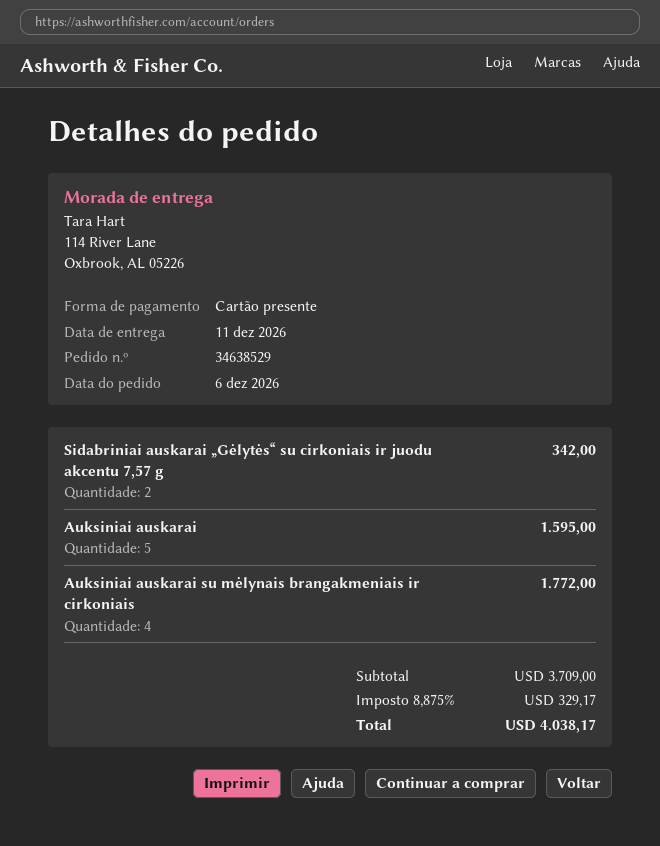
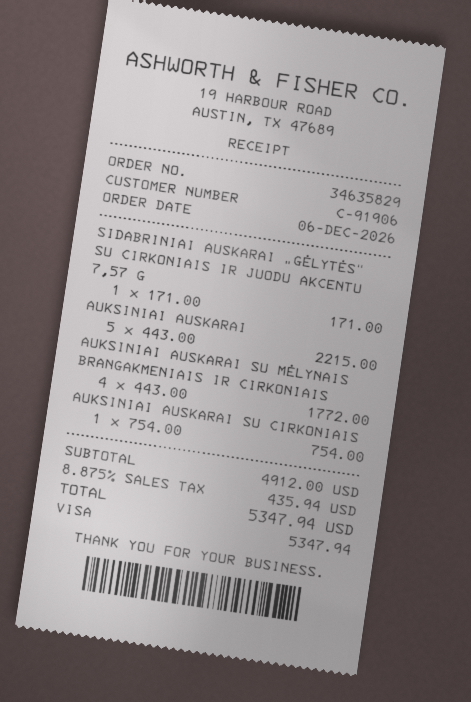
order number: 34638529 -> 34635829
payment method: gift card -> Visa
Sidabriniai auskarai „Gėlytės“ su cirkoniais ir juodu akcentu 7,57 g: 2 for 342.00 -> 1 for 171.00
Auksiniai auskarai: 5 for 1595.00 -> 5 for 2215.00
AUKSINIAI AUSKARAI SU CIRKONIAIS: none -> 1 for 754.00
subtotal: 3709.00 -> 4912.00
tax: 8.875% = 329.17 -> 8.875% = 435.94
total: 4038.17 -> 5347.94

